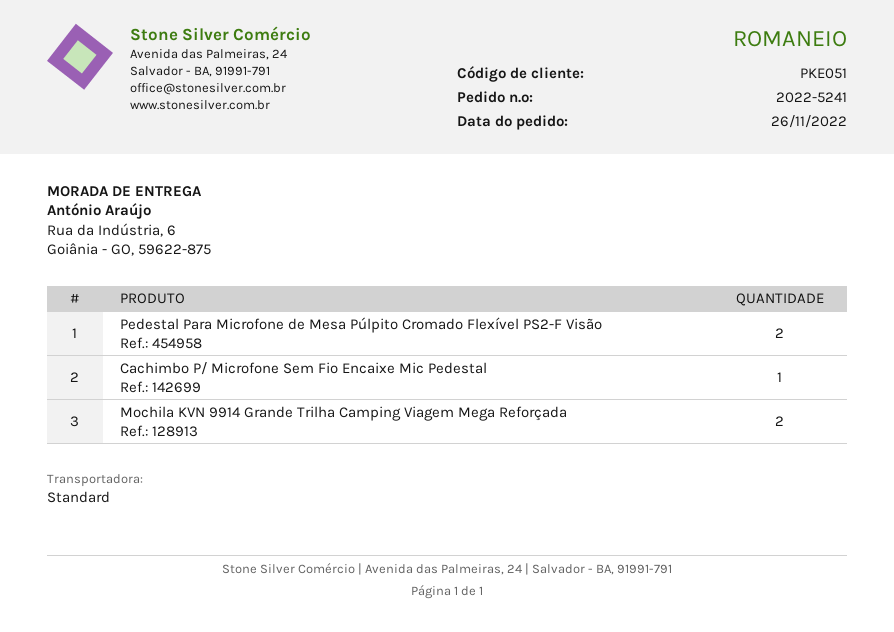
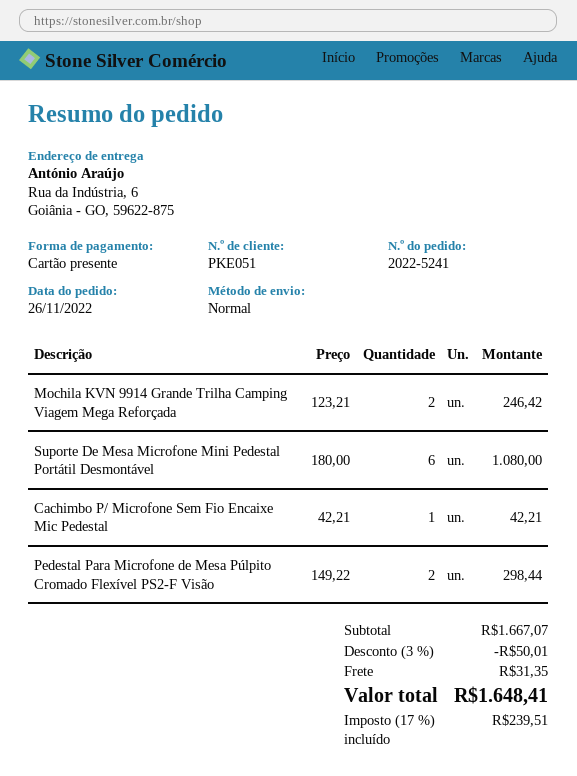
Suporte De Mesa Microfone Mini Pedestal Portátil Desmontável: none -> 6

